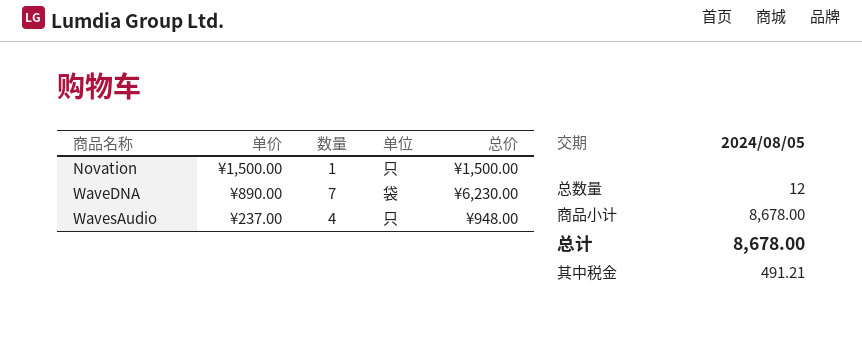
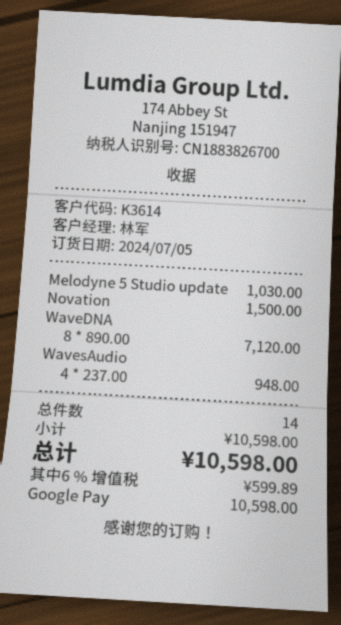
WaveDNA: 7 x 890.00 = 6230.00 -> 8 x 890.00 = 7120.00
Melodyne 5 Studio update: none -> 1 x 1030.00 = 1030.00
total quantity: 12 -> 14
subtotal: 8678.00 -> 10598.00
tax: 491.21 -> 599.89
total: 8678.00 -> 10598.00

